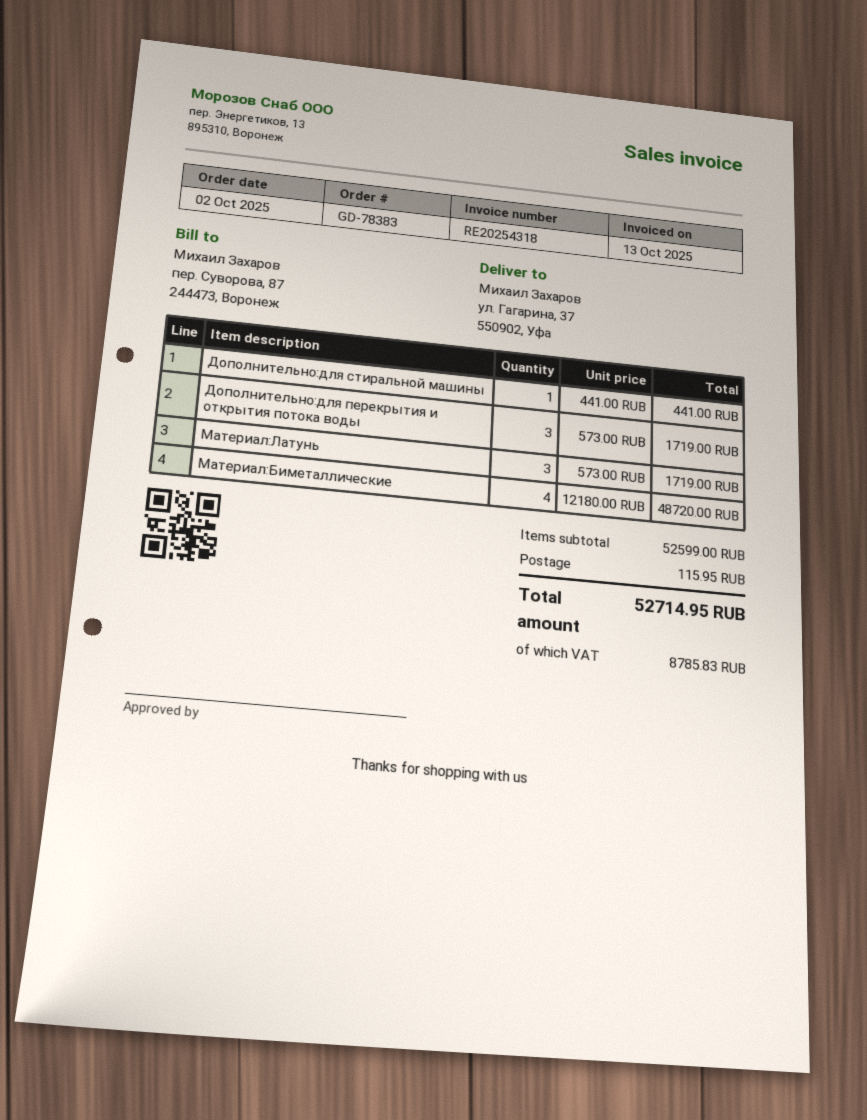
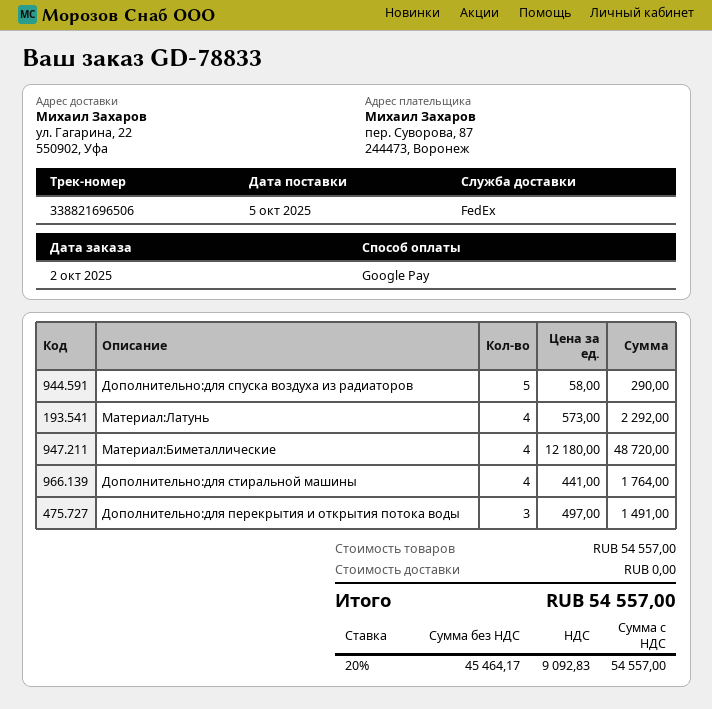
order number: GD-78383 -> GD-78833
ship to: ул. Гагарина, 37, 550902, Уфа -> ул. Гагарина, 22, 550902, Уфа
Дополнительно:для стиральной машины: 1 x 441.00 = 441.00 -> 4 x 441.00 = 1764.00
Дополнительно:для перекрытия и открытия потока воды: 3 x 573.00 = 1719.00 -> 3 x 497.00 = 1491.00
Материал:Латунь: 3 x 573.00 = 1719.00 -> 4 x 573.00 = 2292.00
Дополнительно:для спуска воздуха из радиаторов: none -> 5 x 58.00 = 290.00
subtotal: 52599.00 -> 54557.00
shipping: 115.95 -> 0.00
tax: 8785.83 -> 9092.83
total: 52714.95 -> 54557.00

